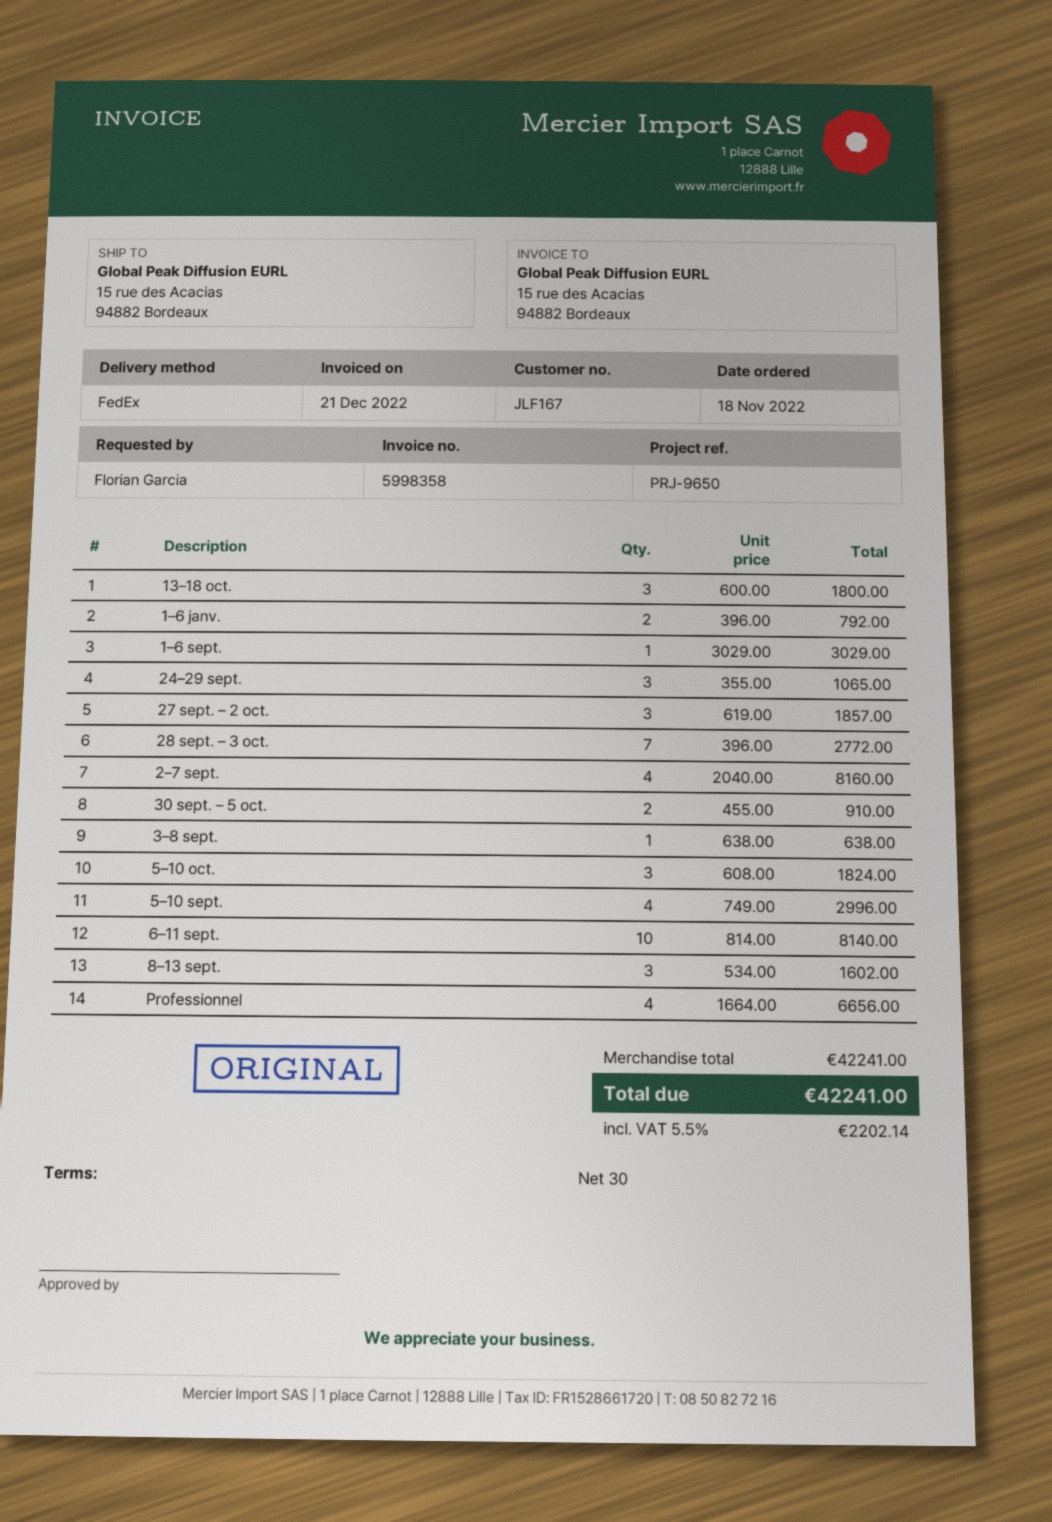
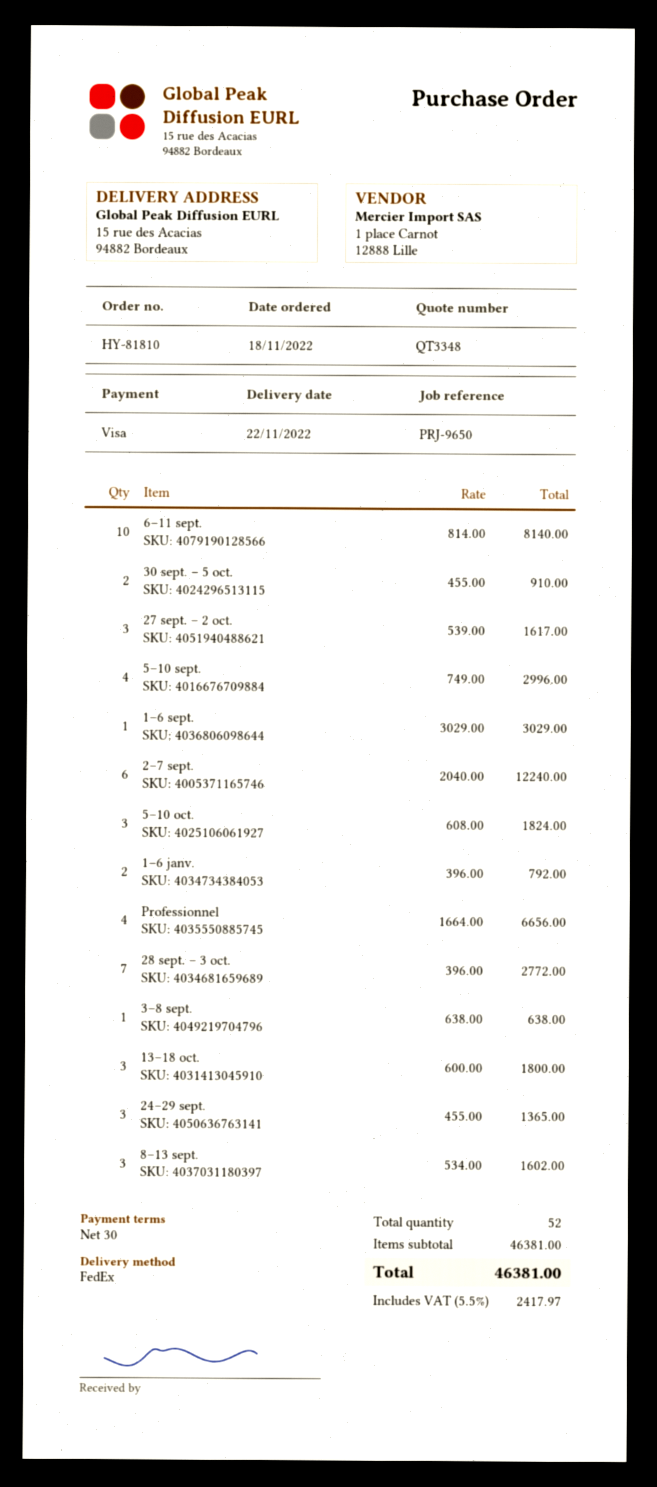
24–29 sept.: 3 x 355.00 = 1065.00 -> 3 x 455.00 = 1365.00
27 sept. – 2 oct.: 3 x 619.00 = 1857.00 -> 3 x 539.00 = 1617.00
2–7 sept.: 4 x 2040.00 = 8160.00 -> 6 x 2040.00 = 12240.00
subtotal: 42241.00 -> 46381.00
tax: 5.5% = 2202.14 -> 5.5% = 2417.97
total: 42241.00 -> 46381.00

